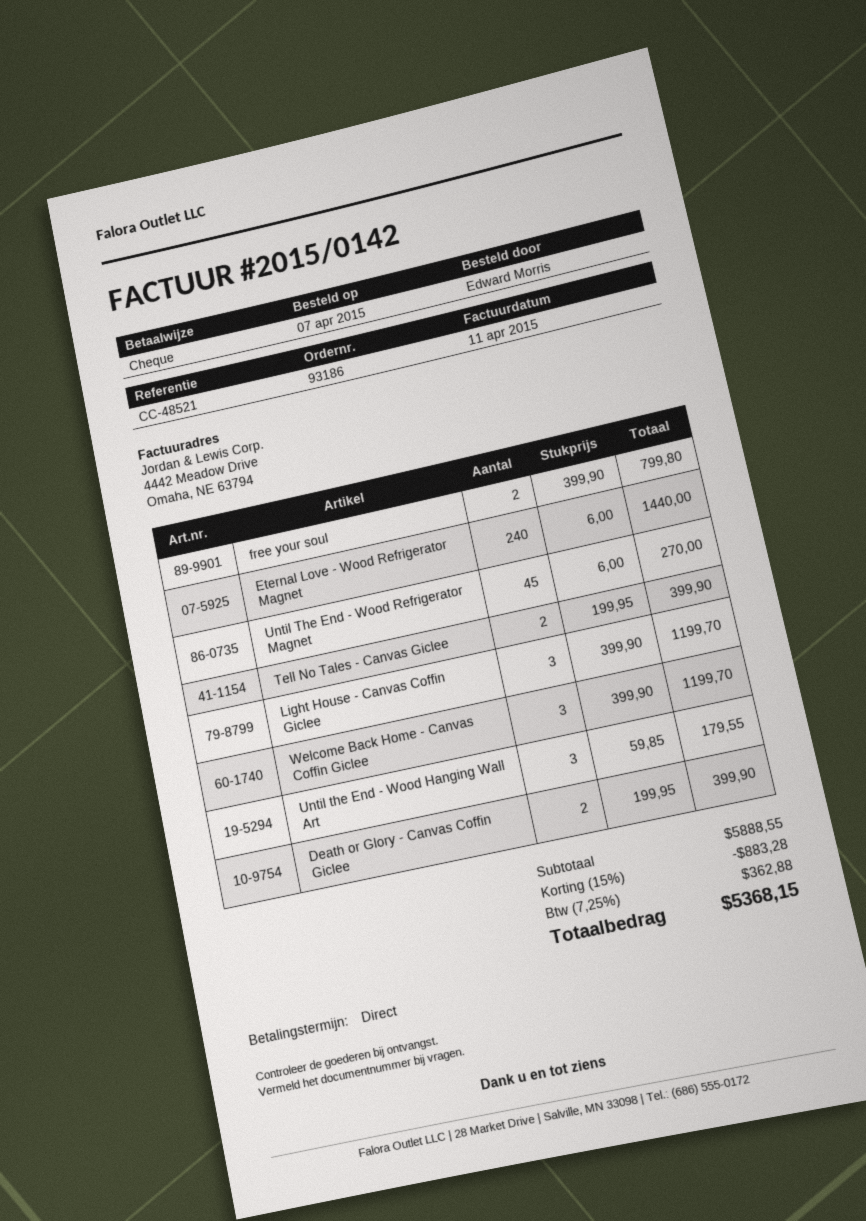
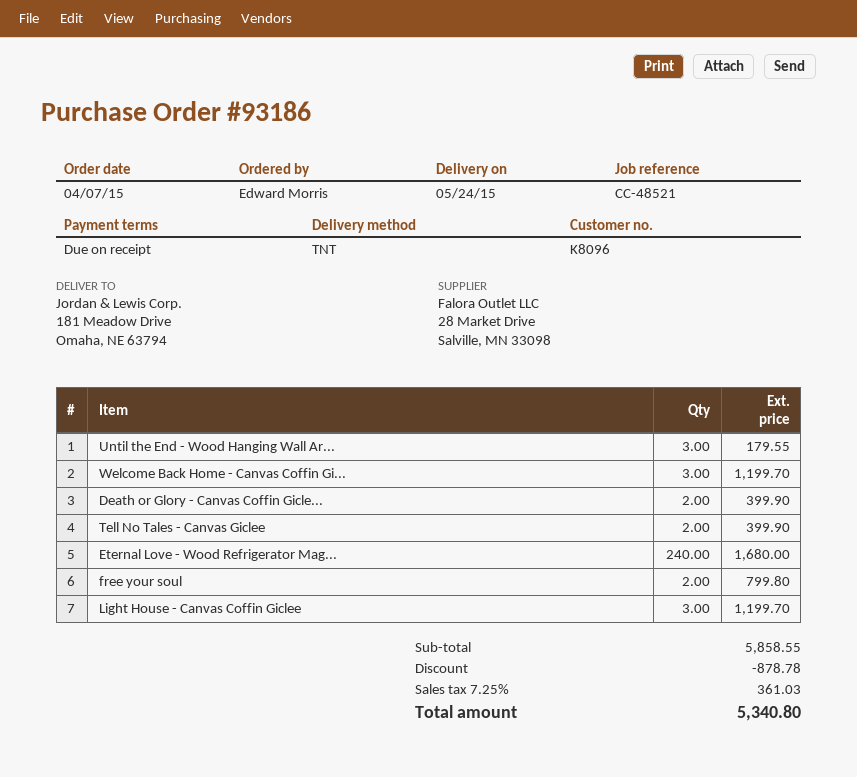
Eternal Love - Wood Refrigerator Magnet: 240 for 1440.00 -> 240 for 1680.00
Until The End - Wood Refrigerator Magnet: 45 for 270.00 -> none
subtotal: 5888.55 -> 5858.55
discount: 883.28 -> 878.78
tax: 7.25% = 362.88 -> 7.25% = 361.03
total: 5368.15 -> 5340.80

